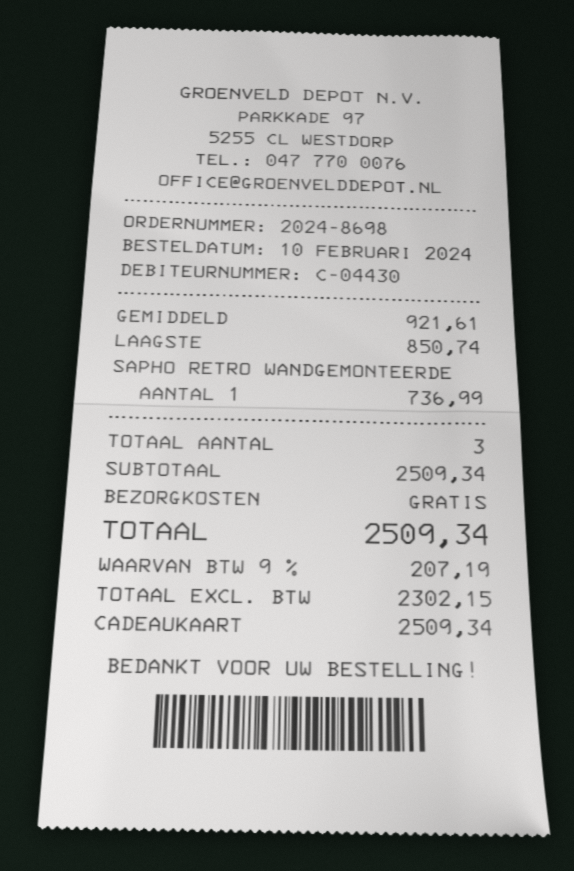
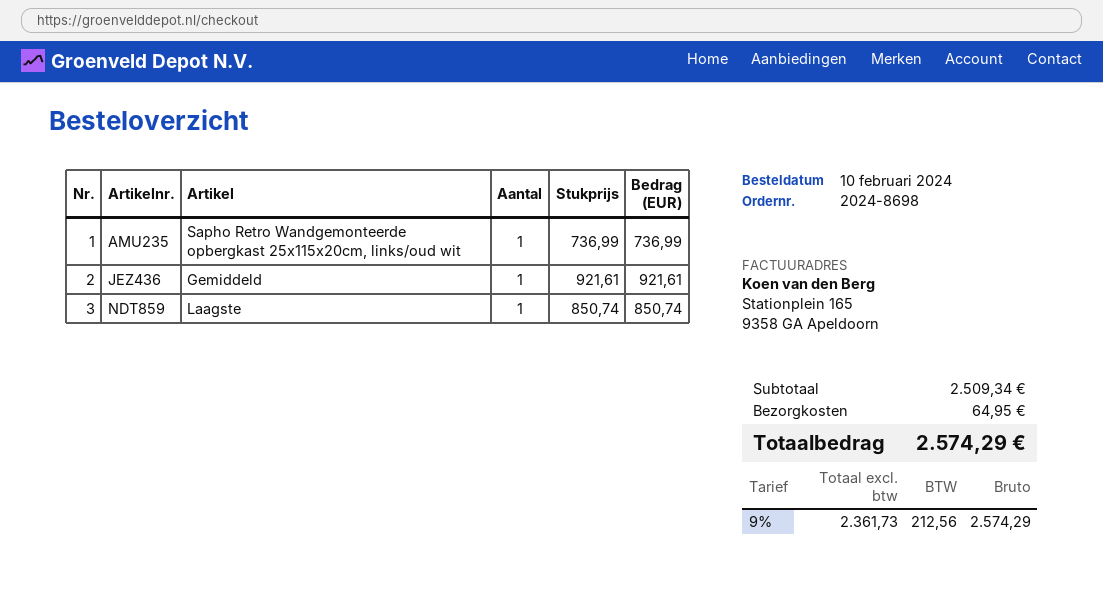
shipping: 0.00 -> 64.95
net: 2302.15 -> 2361.73
tax: 9% = 207.19 -> 9% = 212.56
total: 2509.34 -> 2574.29

